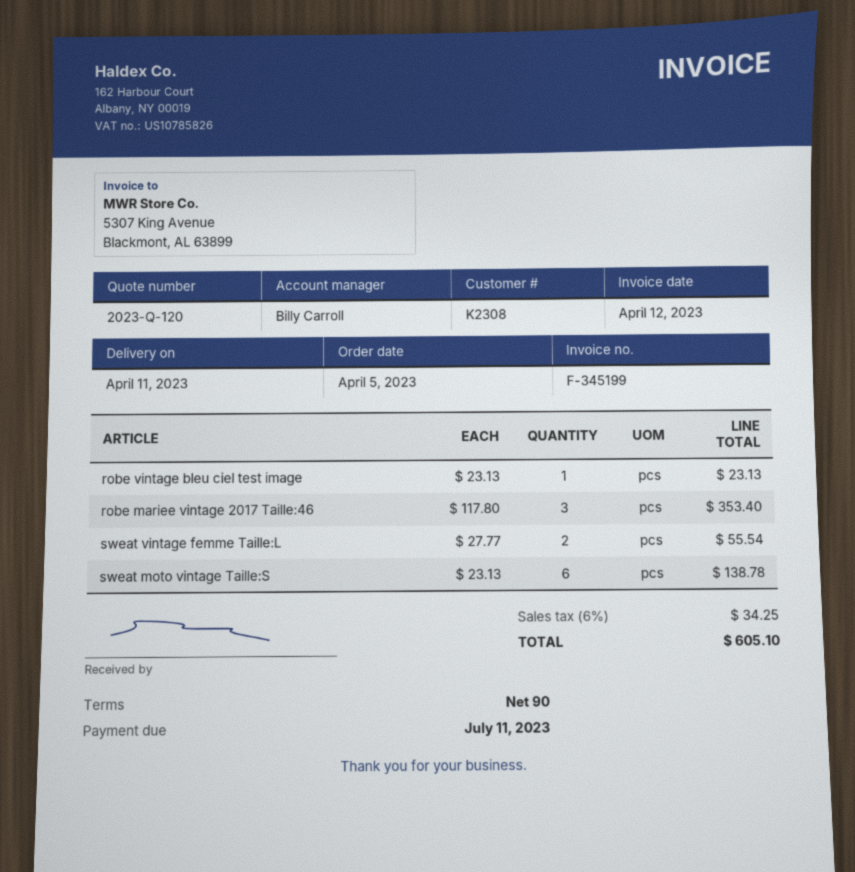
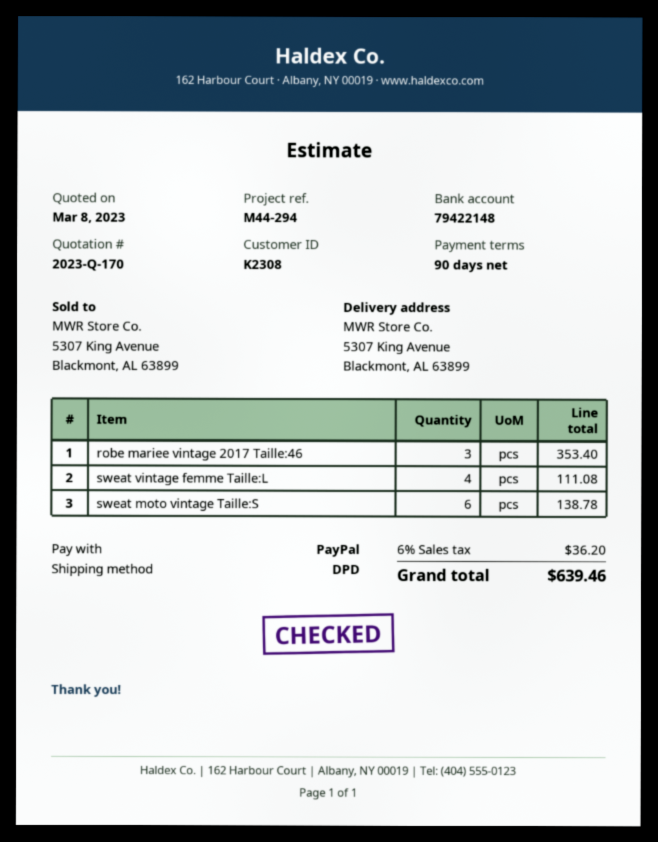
quote number: 2023-Q-120 -> 2023-Q-170
robe vintage bleu ciel test image: 1 for 23.13 -> none
sweat vintage femme Taille:L: 2 for 55.54 -> 4 for 111.08
tax: 6% = 34.25 -> 6% = 36.20
total: 605.10 -> 639.46

